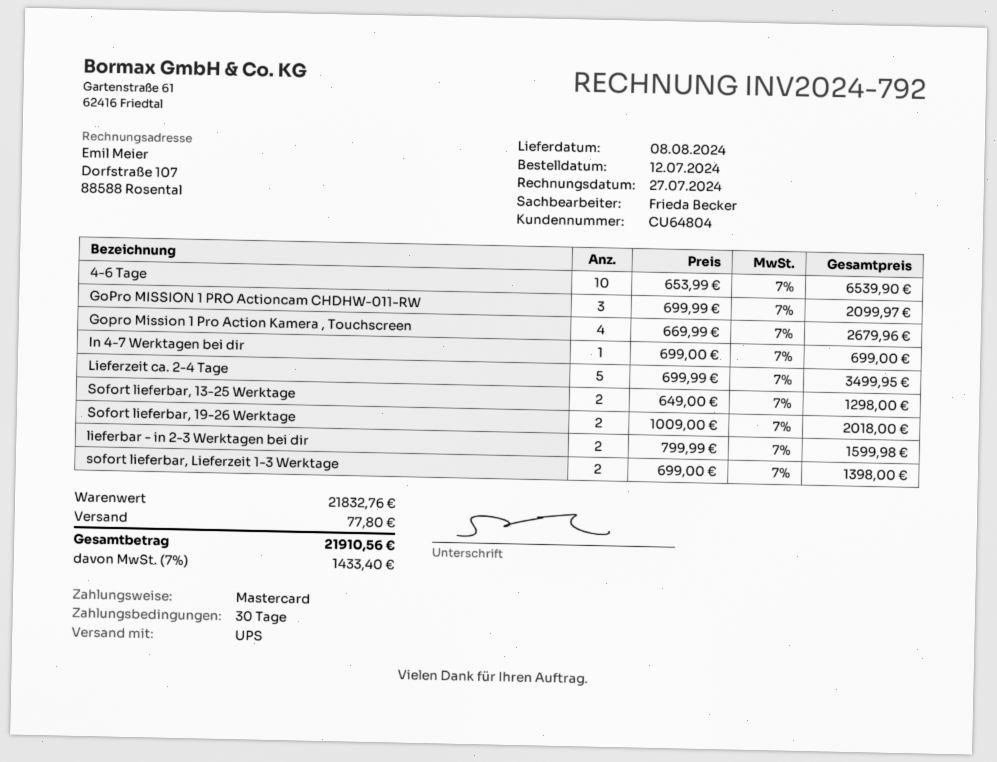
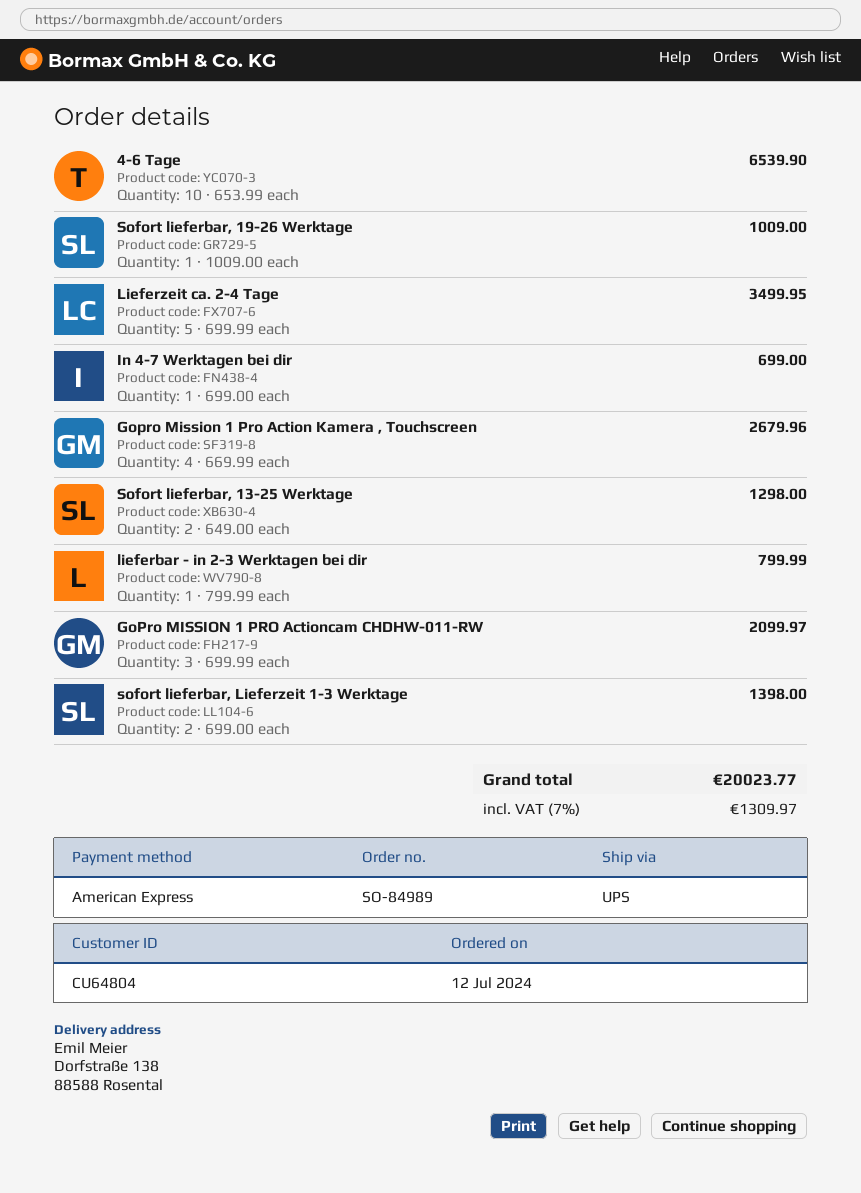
payment method: Mastercard -> American Express
Sofort lieferbar, 19-26 Werktage: 2 x 1009.00 = 2018.00 -> 1 x 1009.00 = 1009.00
lieferbar - in 2-3 Werktagen bei dir: 2 x 799.99 = 1599.98 -> 1 x 799.99 = 799.99
shipping: 77.80 -> none
tax: 7% = 1433.40 -> 7% = 1309.97
total: 21910.56 -> 20023.77

